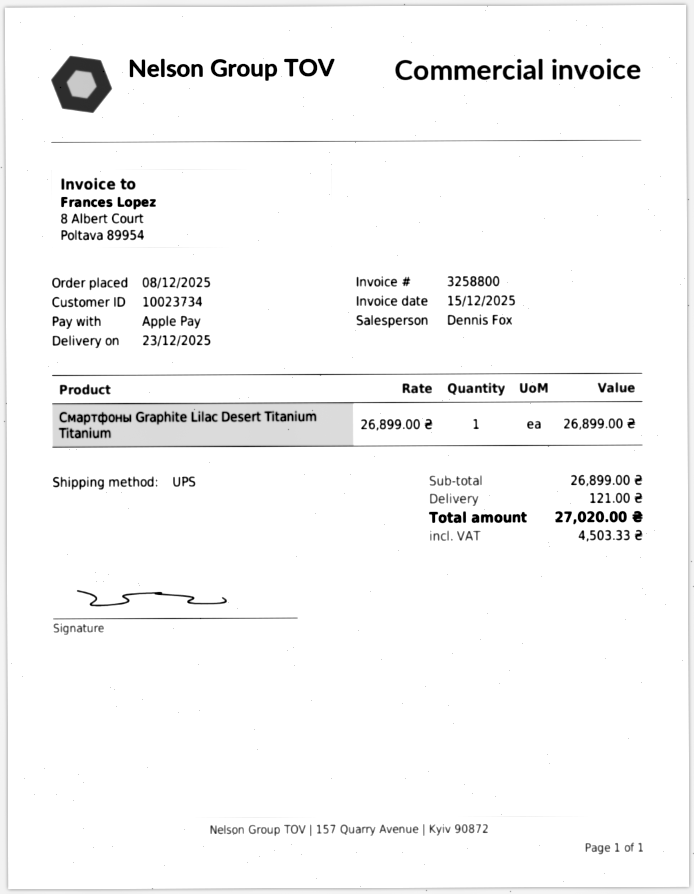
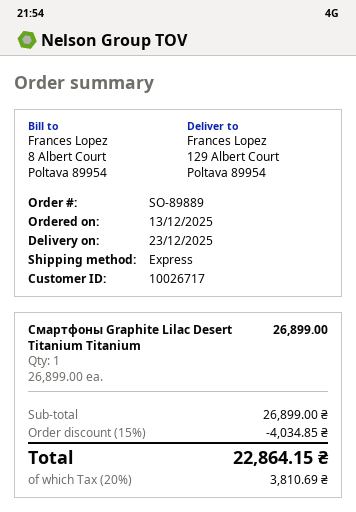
order date: 2025-12-08 -> 2025-12-13
customer number: 10023734 -> 10026717
shipping method: UPS -> express
discount: none -> 15% = 4034.85
shipping: 121.00 -> none
tax: 4503.33 -> 3810.69
total: 27020.00 -> 22864.15

